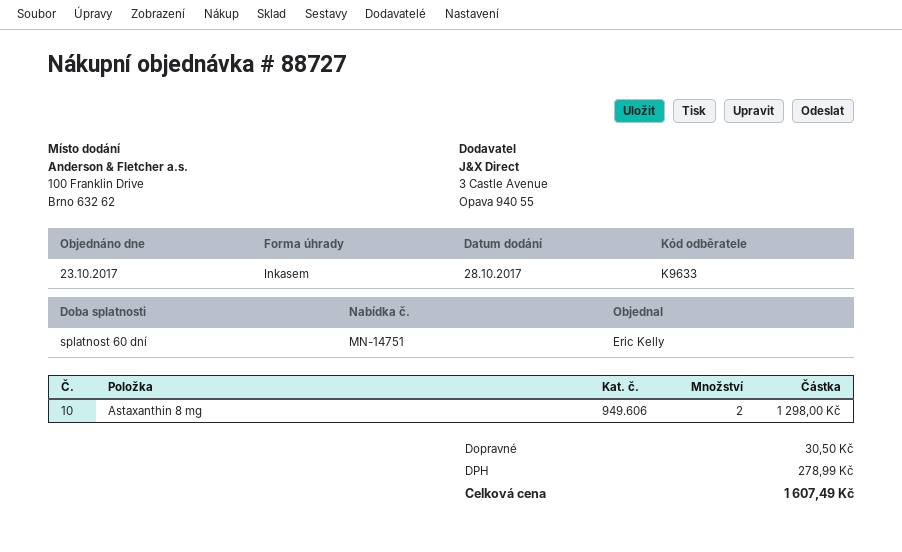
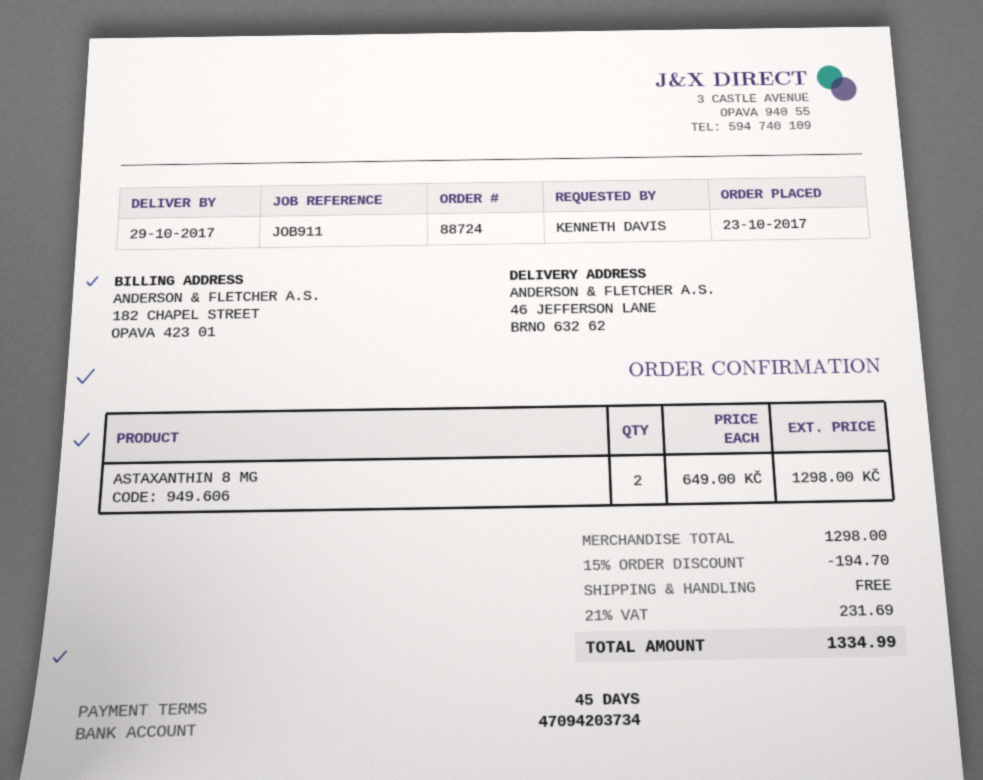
order number: 88727 -> 88724
delivery date: 2017-10-28 -> 2017-10-29
payment terms: 60 days -> 45 days
ordered by: Eric Kelly -> KENNETH DAVIS
ship to: 100 Franklin Drive, Brno 632 62 -> 46 JEFFERSON LANE, BRNO 632 62
discount: none -> 15% = 194.70
shipping: 30.50 -> 0.00
tax: 278.99 -> 231.69
total: 1607.49 -> 1334.99

